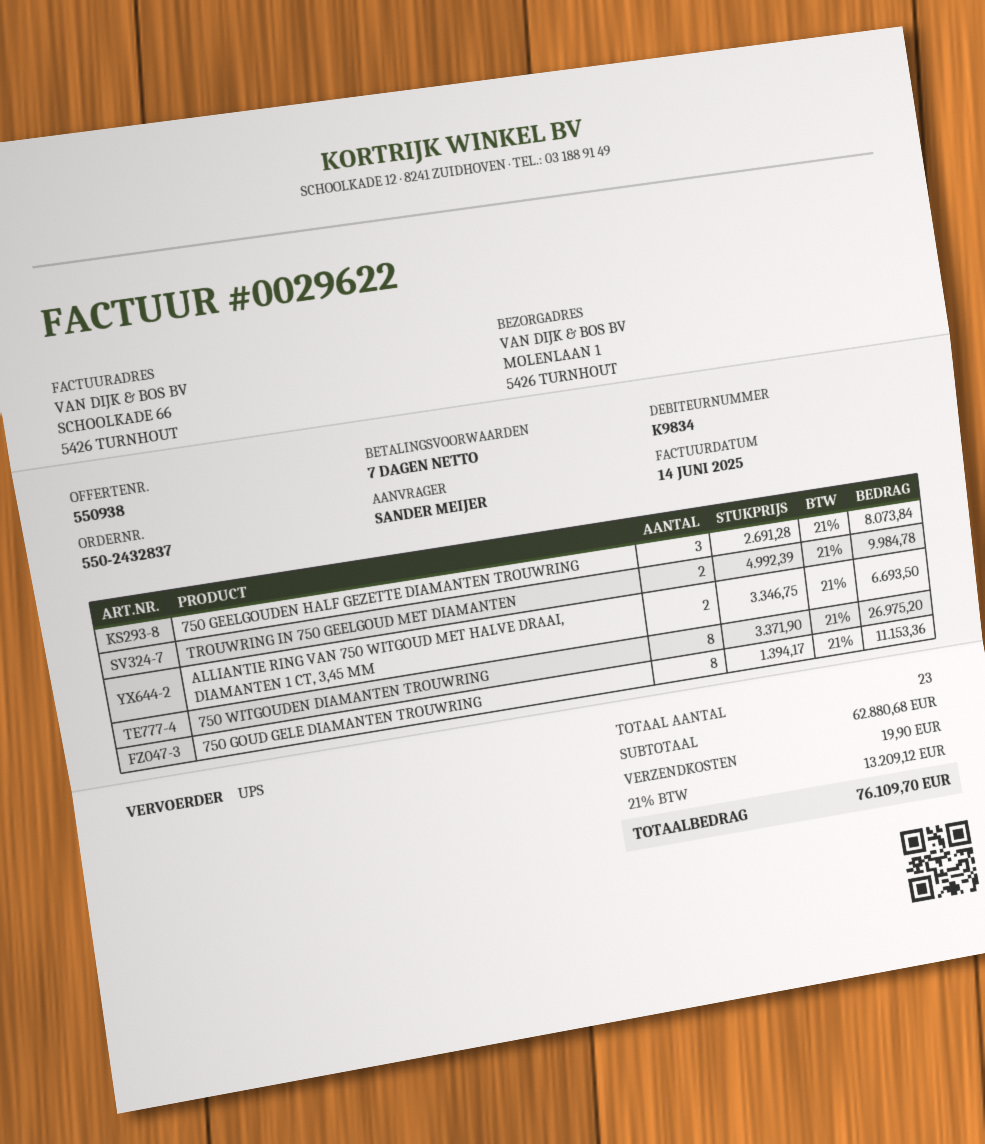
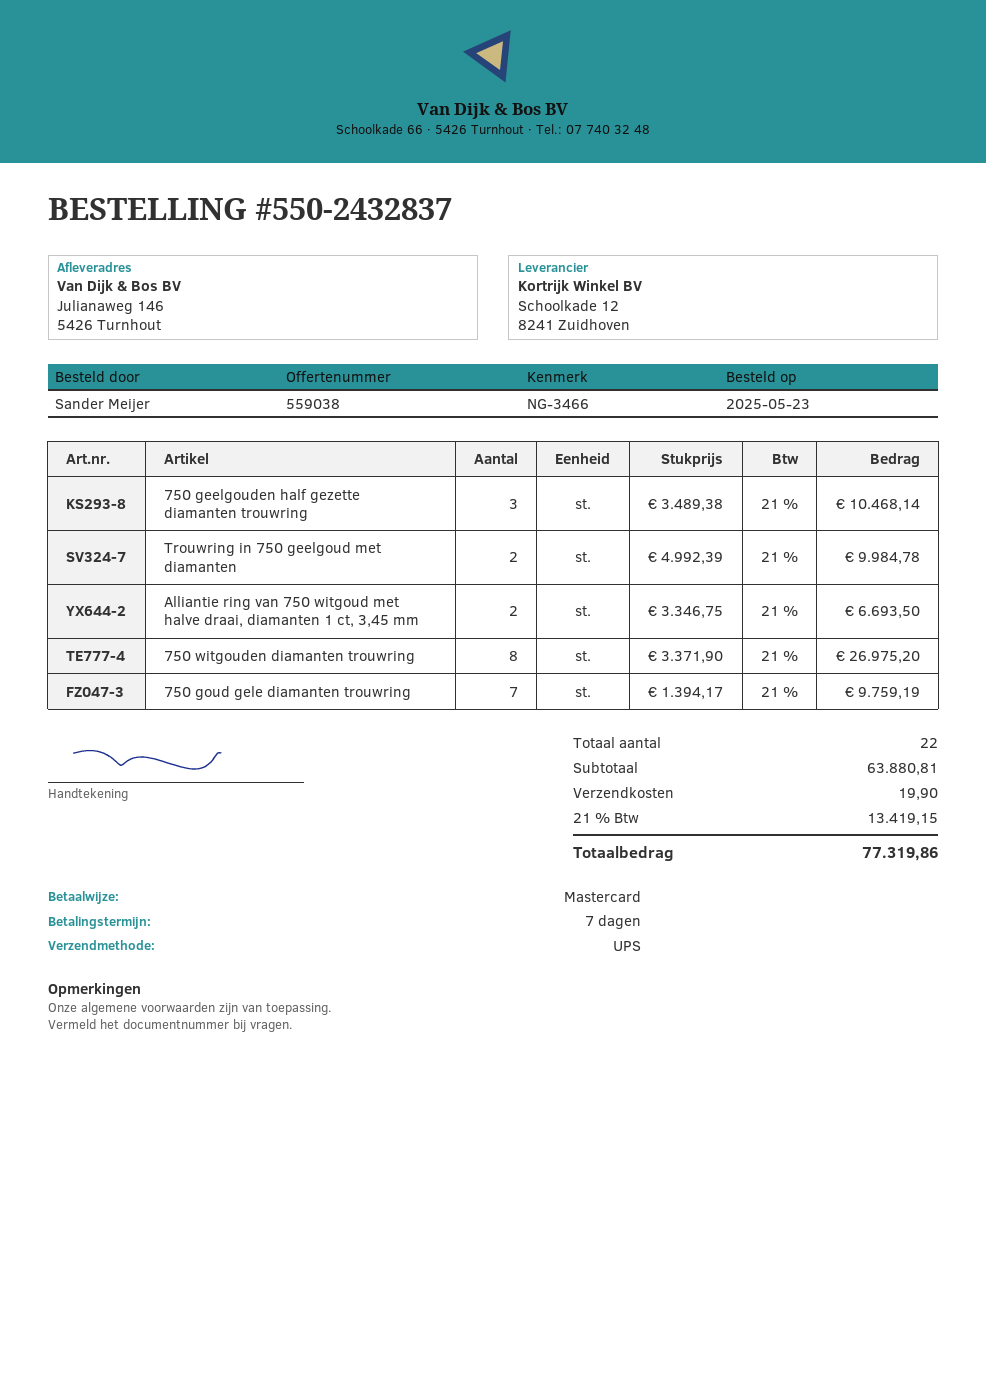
quote number: 550938 -> 559038
ship to: MOLENLAAN 1, 5426 TURNHOUT -> Julianaweg 146, 5426 Turnhout
750 GEELGOUDEN HALF GEZETTE DIAMANTEN TROUWRING: 3 x 2691.28 = 8073.84 -> 3 x 3489.38 = 10468.14
750 GOUD GELE DIAMANTEN TROUWRING: 8 x 1394.17 = 11153.36 -> 7 x 1394.17 = 9759.19
total quantity: 23 -> 22
subtotal: 62880.68 -> 63880.81
tax: 21% = 13209.12 -> 21% = 13419.15
total: 76109.70 -> 77319.86

